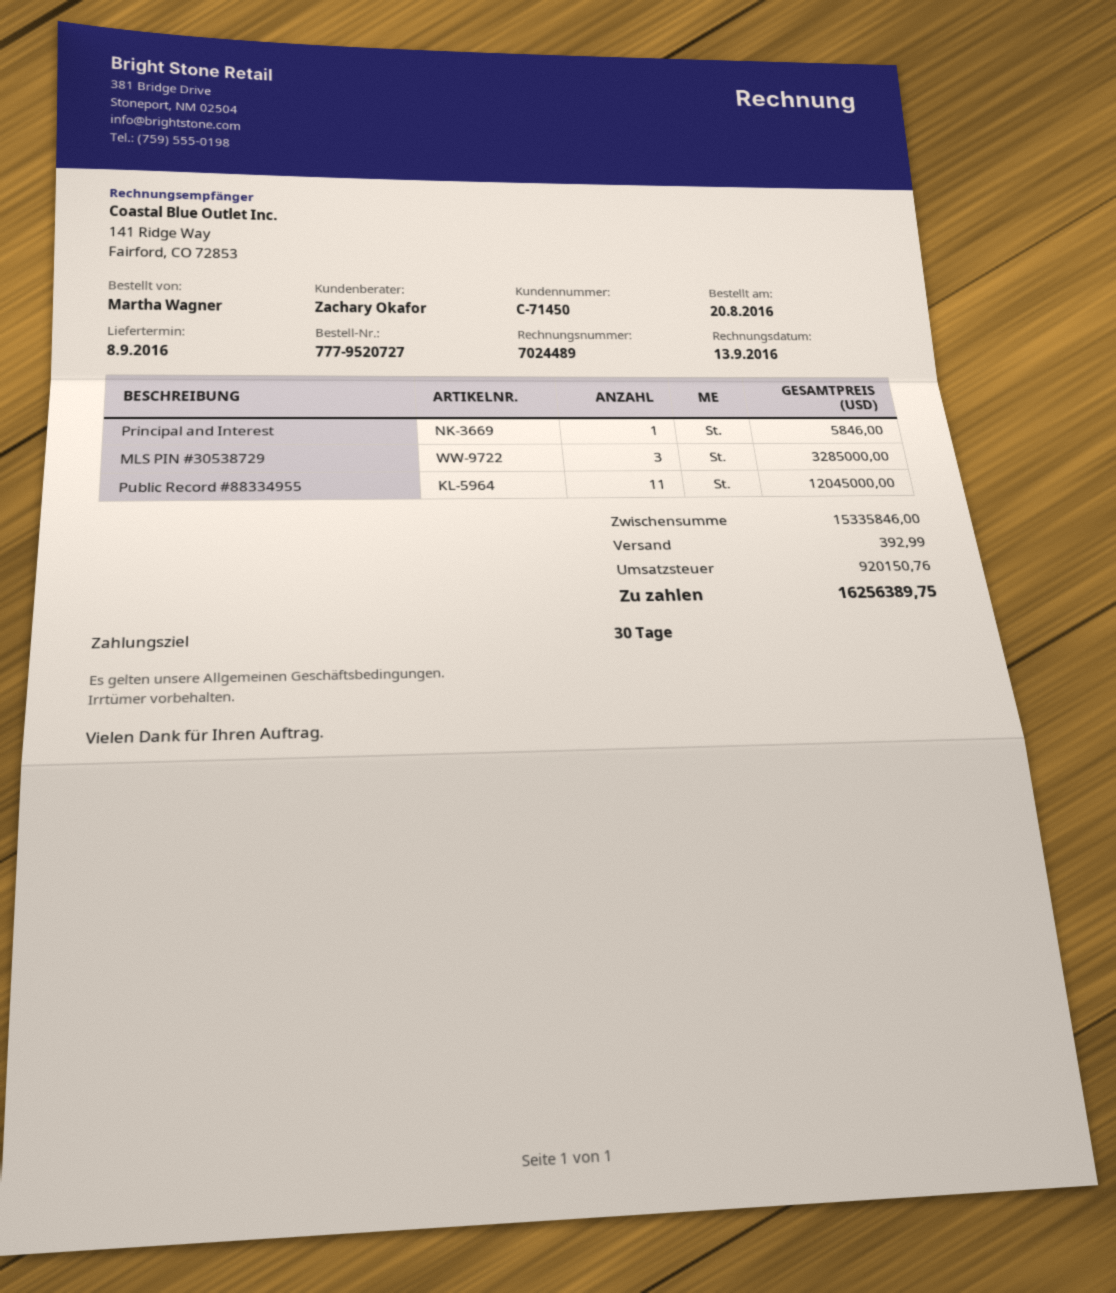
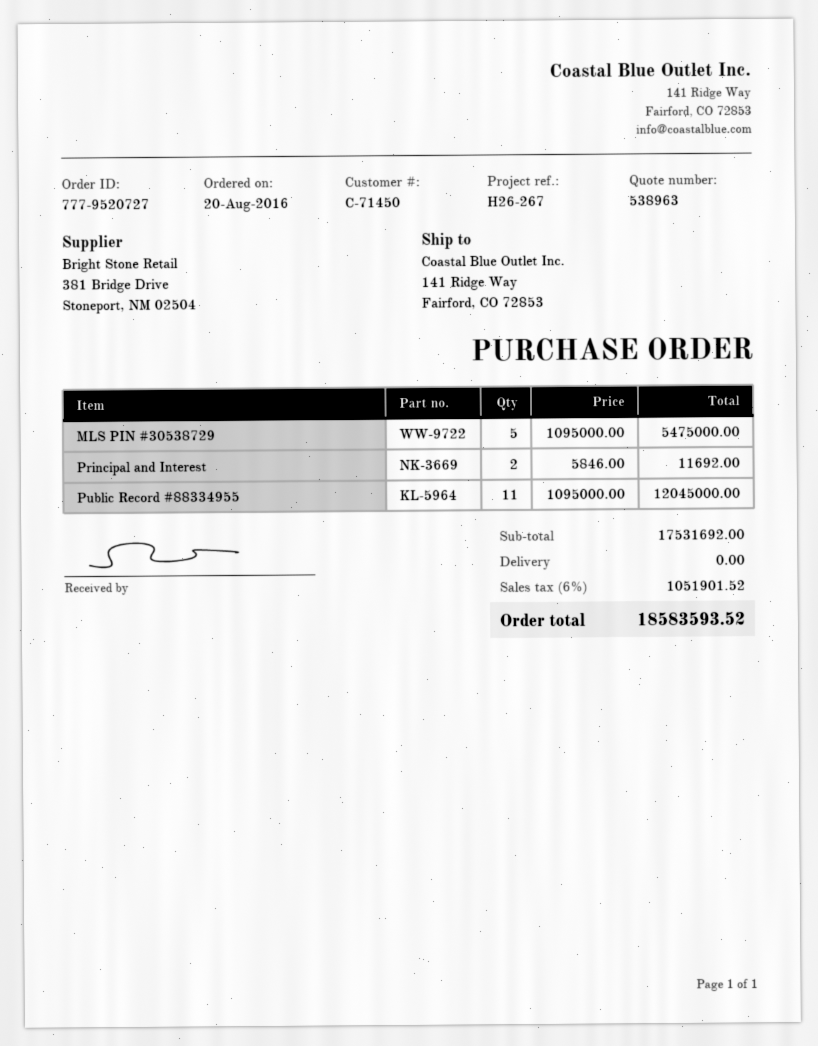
Principal and Interest: 1 for 5846.00 -> 2 for 11692.00
MLS PIN #30538729: 3 for 3285000.00 -> 5 for 5475000.00
subtotal: 15335846.00 -> 17531692.00
shipping: 392.99 -> 0.00
tax: 920150.76 -> 1051901.52
total: 16256389.75 -> 18583593.52

